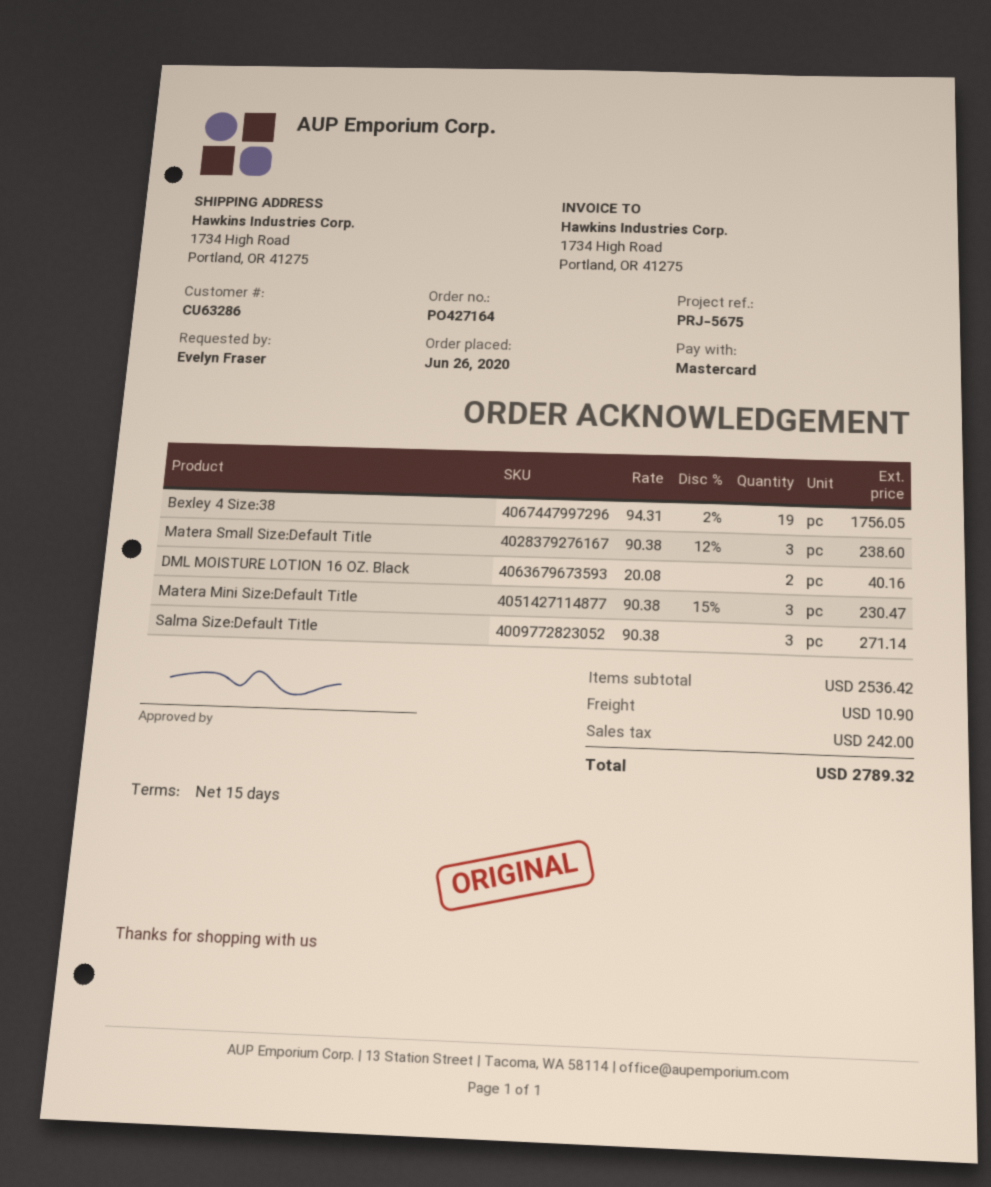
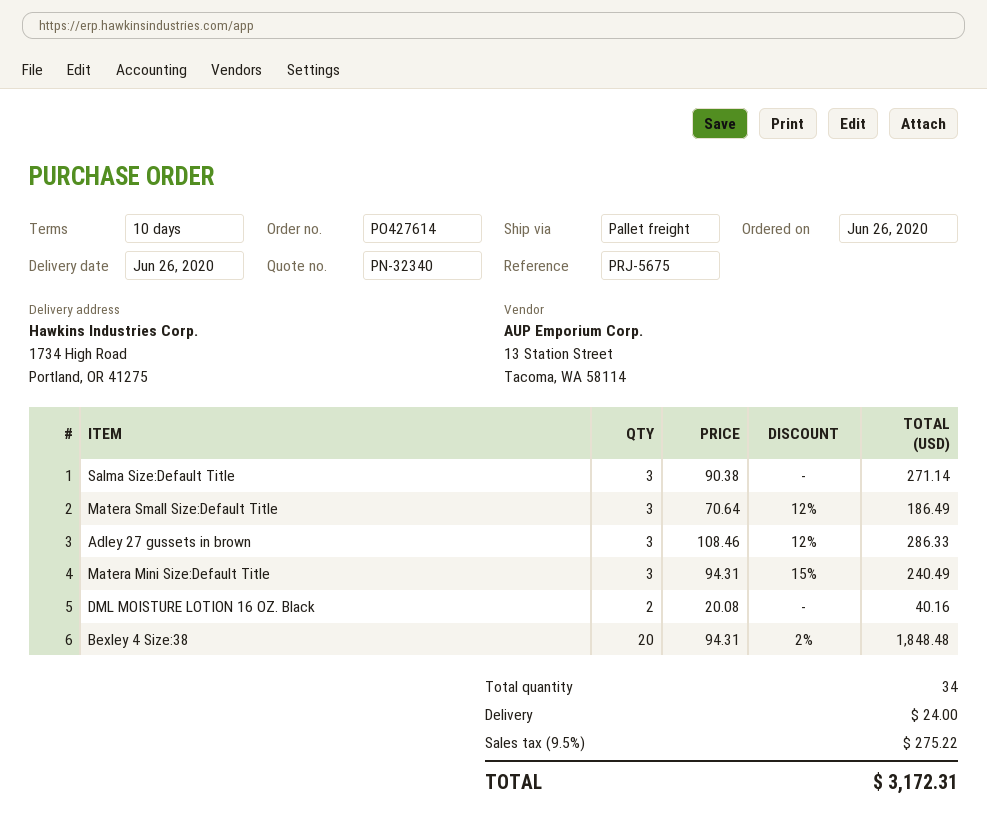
order number: PO427164 -> PO427614
payment terms: 15 days -> 10 days
Bexley 4 Size:38: 19 x 94.31 - 2% = 1756.05 -> 20 x 94.31 - 2% = 1848.48
Matera Small Size:Default Title: 3 x 90.38 - 12% = 238.60 -> 3 x 70.64 - 12% = 186.49
Matera Mini Size:Default Title: 3 x 90.38 - 15% = 230.47 -> 3 x 94.31 - 15% = 240.49
Adley 27 gussets in brown: none -> 3 x 108.46 - 12% = 286.33
shipping: 10.90 -> 24.00
tax: 242.00 -> 275.22
total: 2789.32 -> 3172.31

